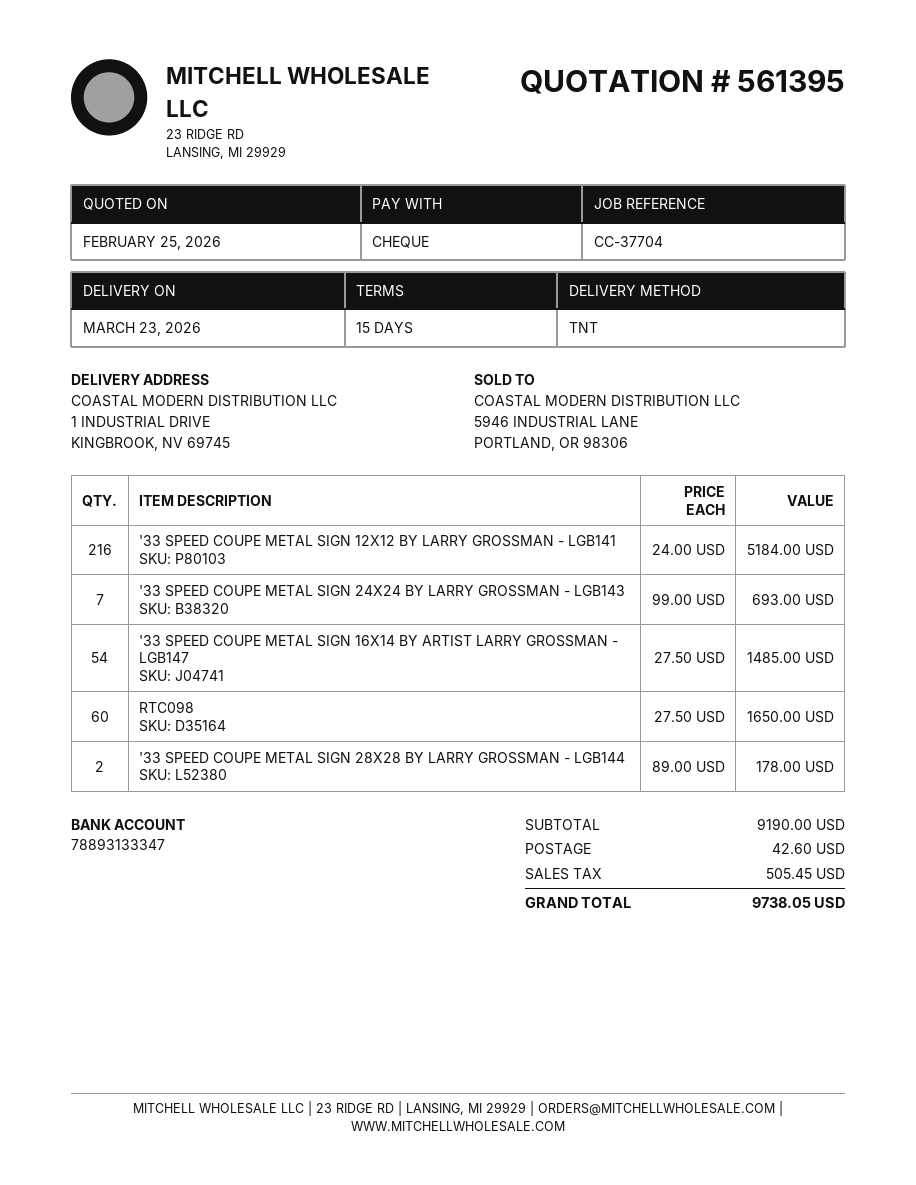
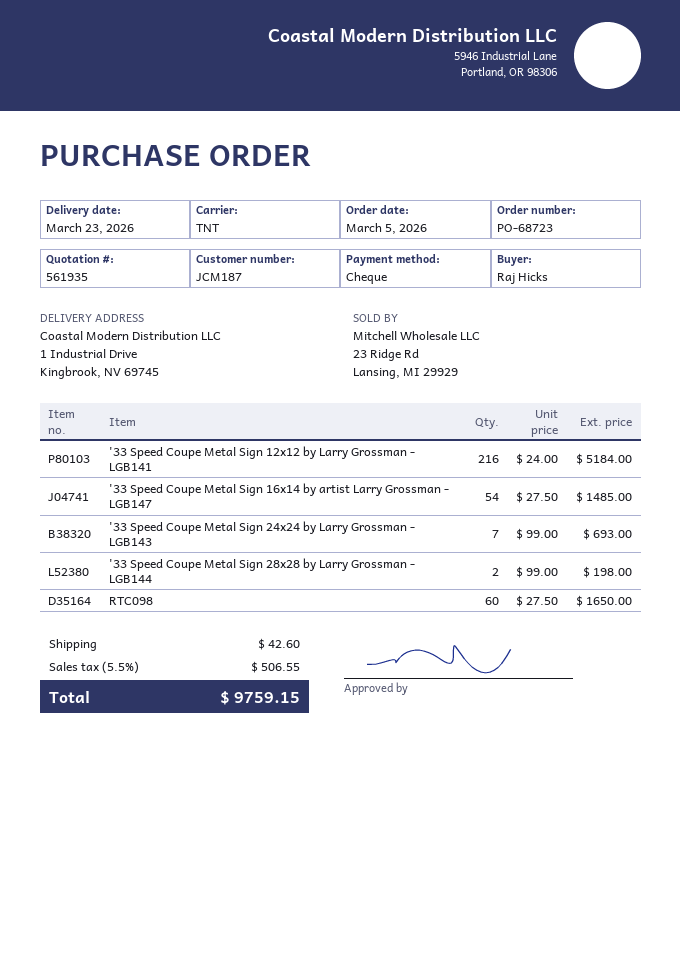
quote number: 561395 -> 561935
'33 SPEED COUPE METAL SIGN 28X28 BY LARRY GROSSMAN - LGB144: 2 x 89.00 = 178.00 -> 2 x 99.00 = 198.00
tax: 505.45 -> 506.55
total: 9738.05 -> 9759.15

